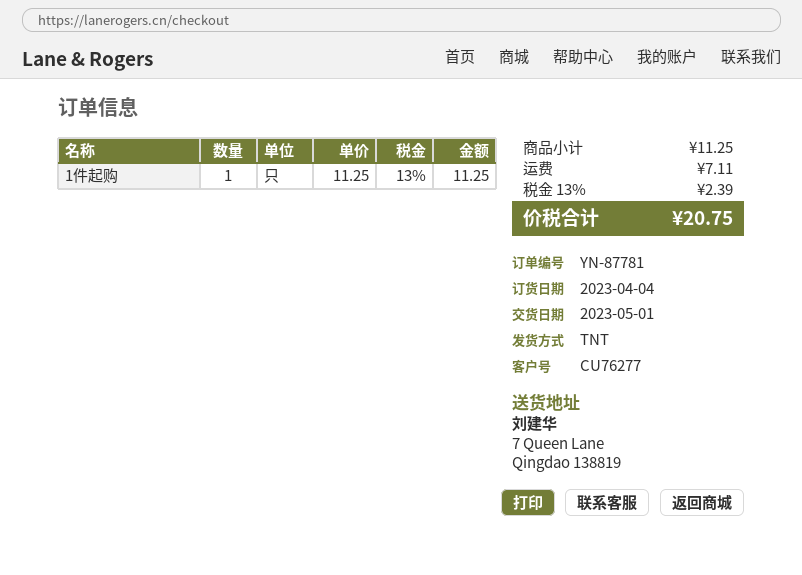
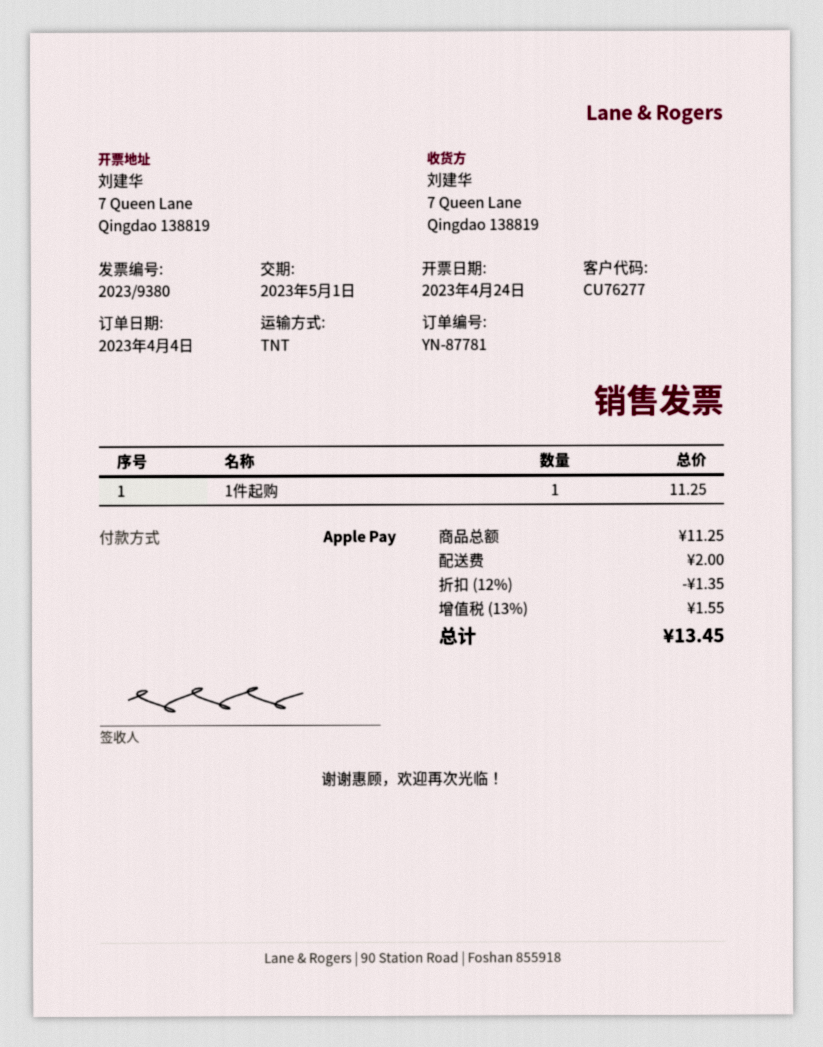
discount: none -> 12% = 1.35
shipping: 7.11 -> 2.00
tax: 13% = 2.39 -> 13% = 1.55
total: 20.75 -> 13.45

